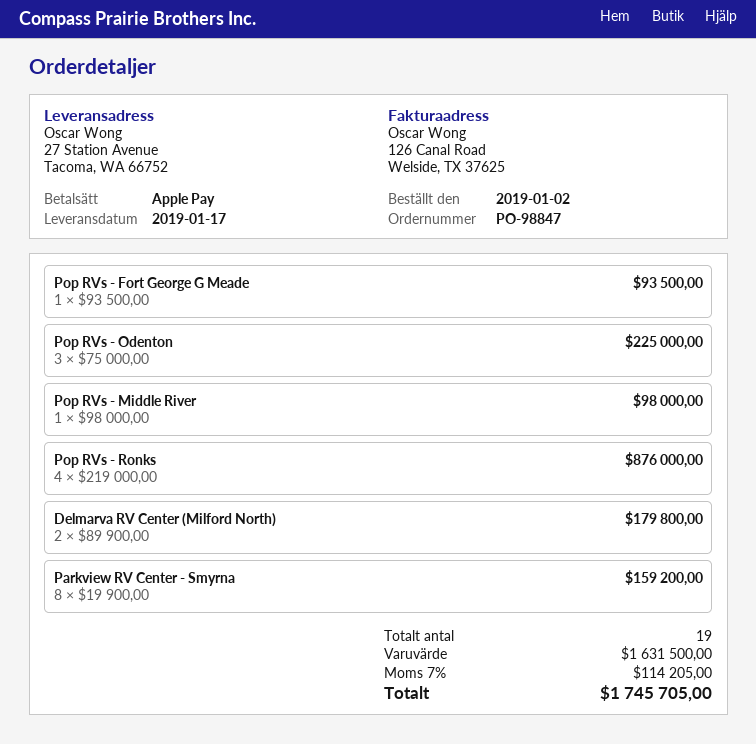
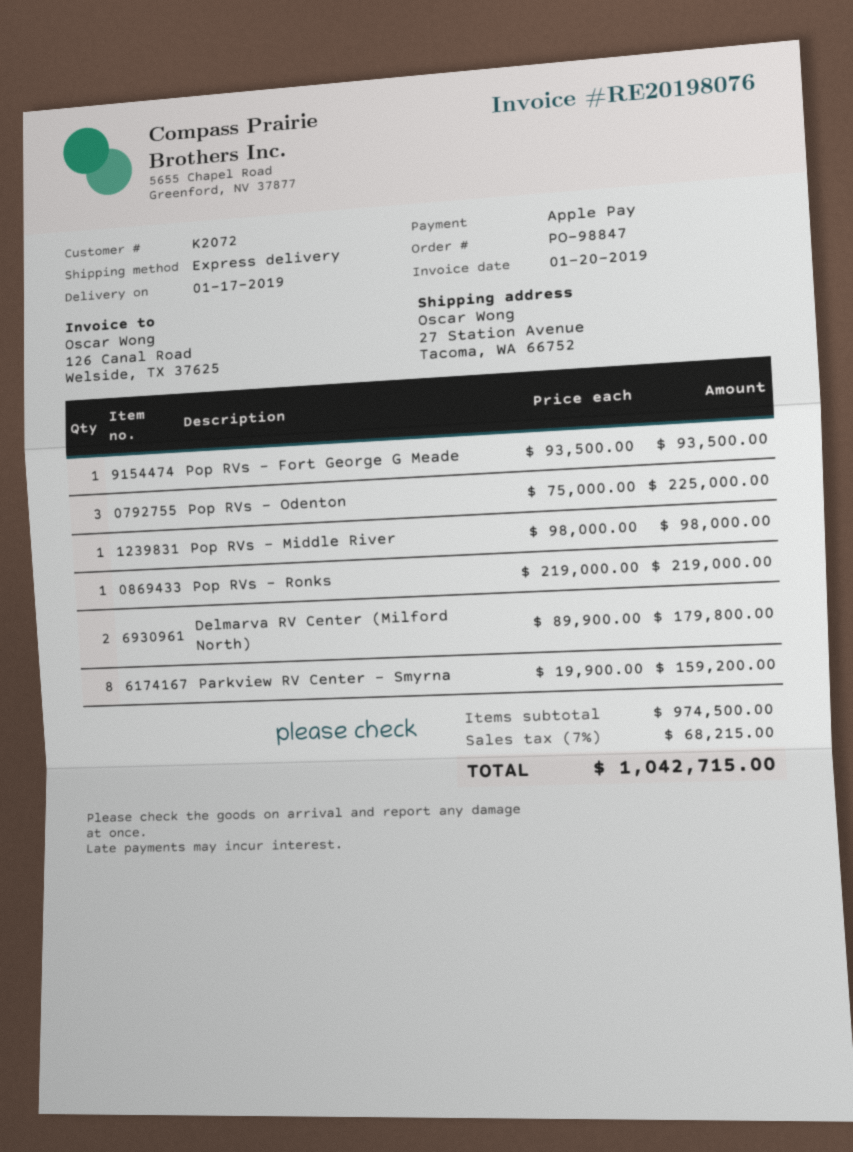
Pop RVs - Ronks: 4 x 219000.00 = 876000.00 -> 1 x 219000.00 = 219000.00
subtotal: 1631500.00 -> 974500.00
tax: 7% = 114205.00 -> 7% = 68215.00
total: 1745705.00 -> 1042715.00

